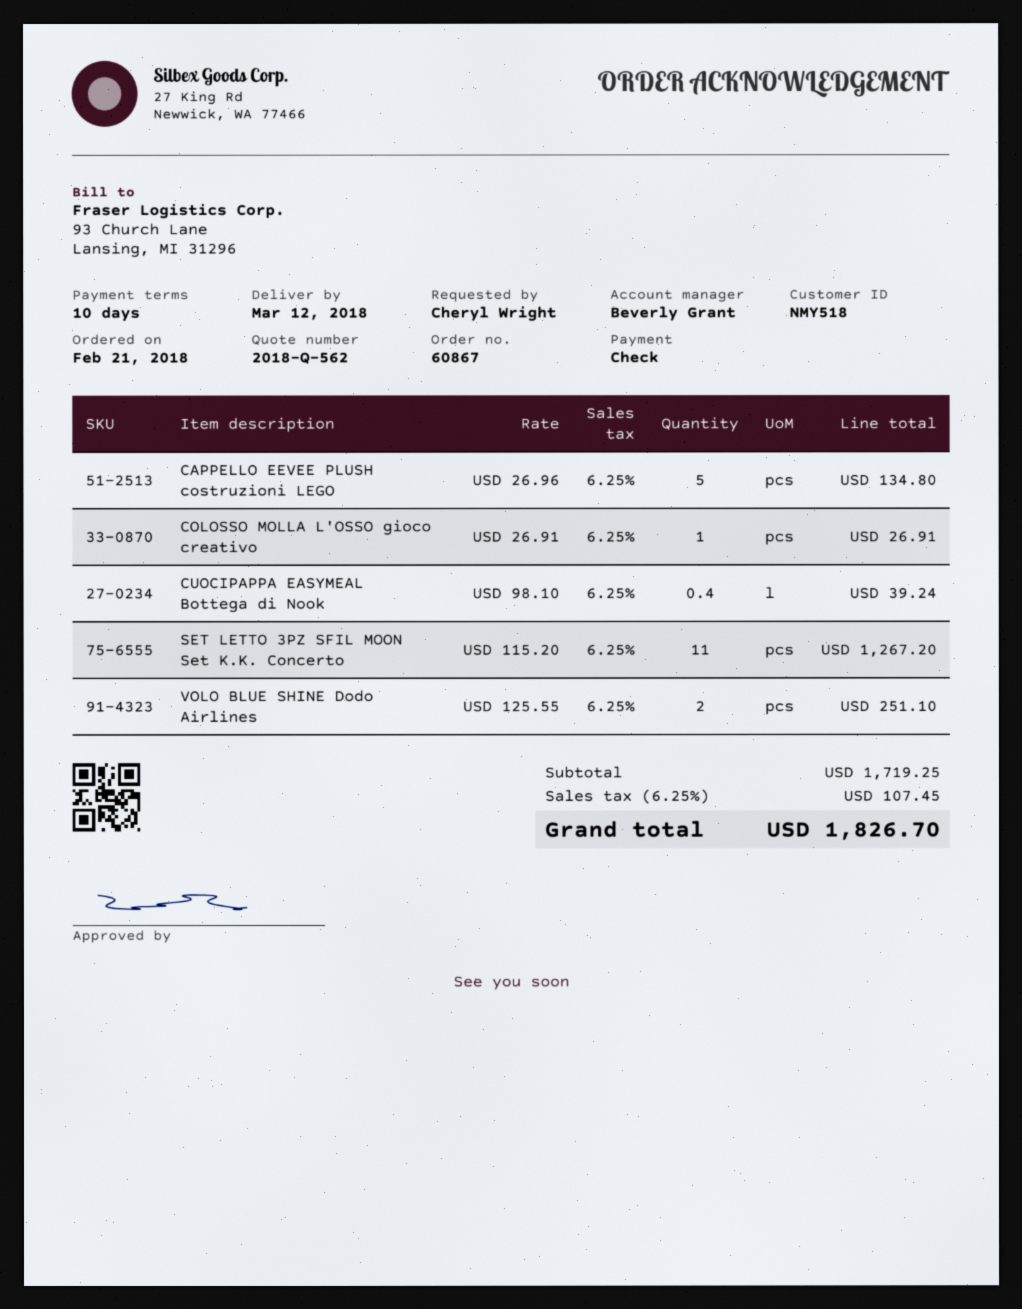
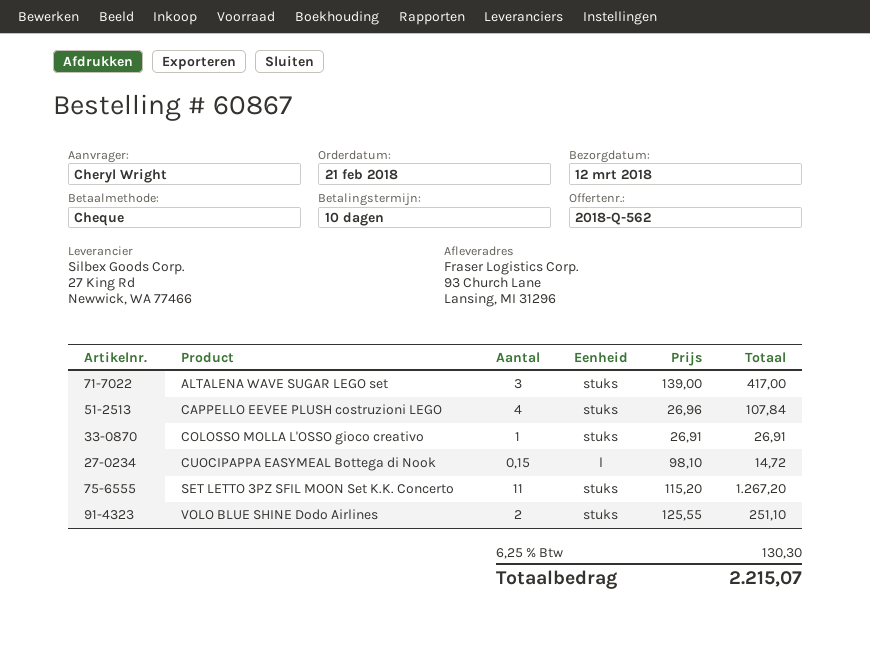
CAPPELLO EEVEE PLUSH costruzioni LEGO: 5 x 26.96 = 134.80 -> 4 x 26.96 = 107.84
CUOCIPAPPA EASYMEAL Bottega di Nook: 0.4 x 98.10 = 39.24 -> 0.15 x 98.10 = 14.72
ALTALENA WAVE SUGAR LEGO set: none -> 3 x 139.00 = 417.00
tax: 6.25% = 107.45 -> 6.25% = 130.30
total: 1826.70 -> 2215.07

